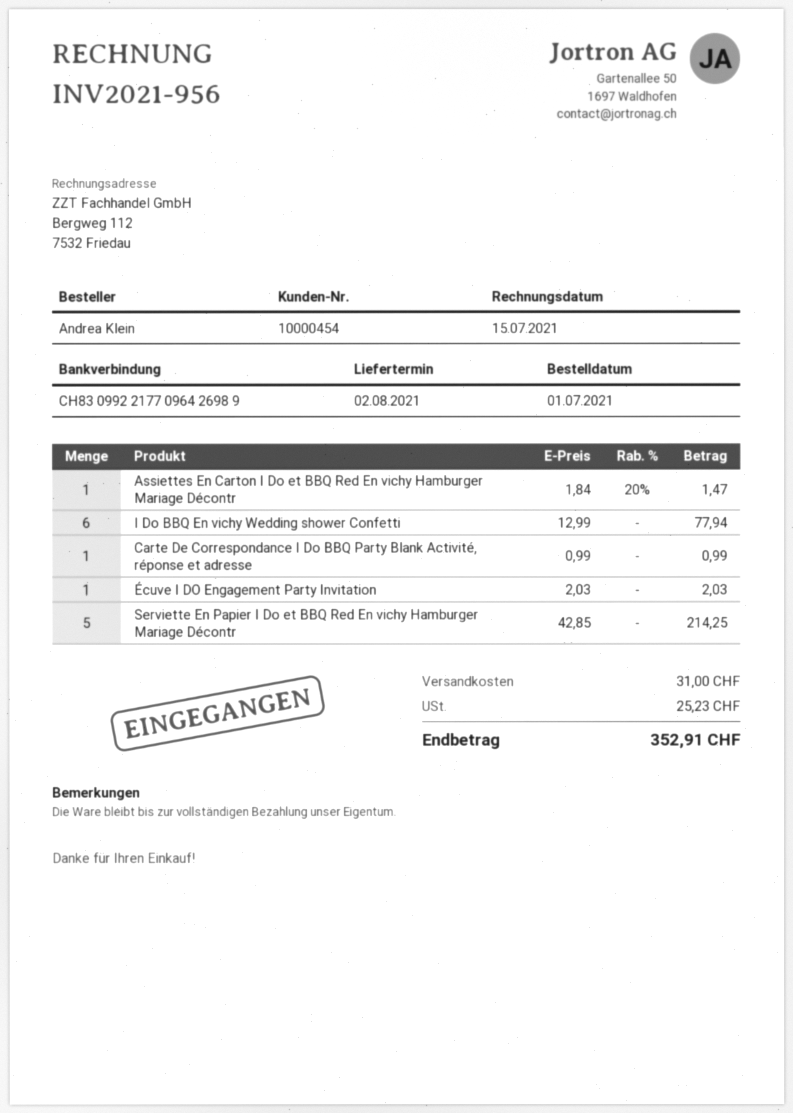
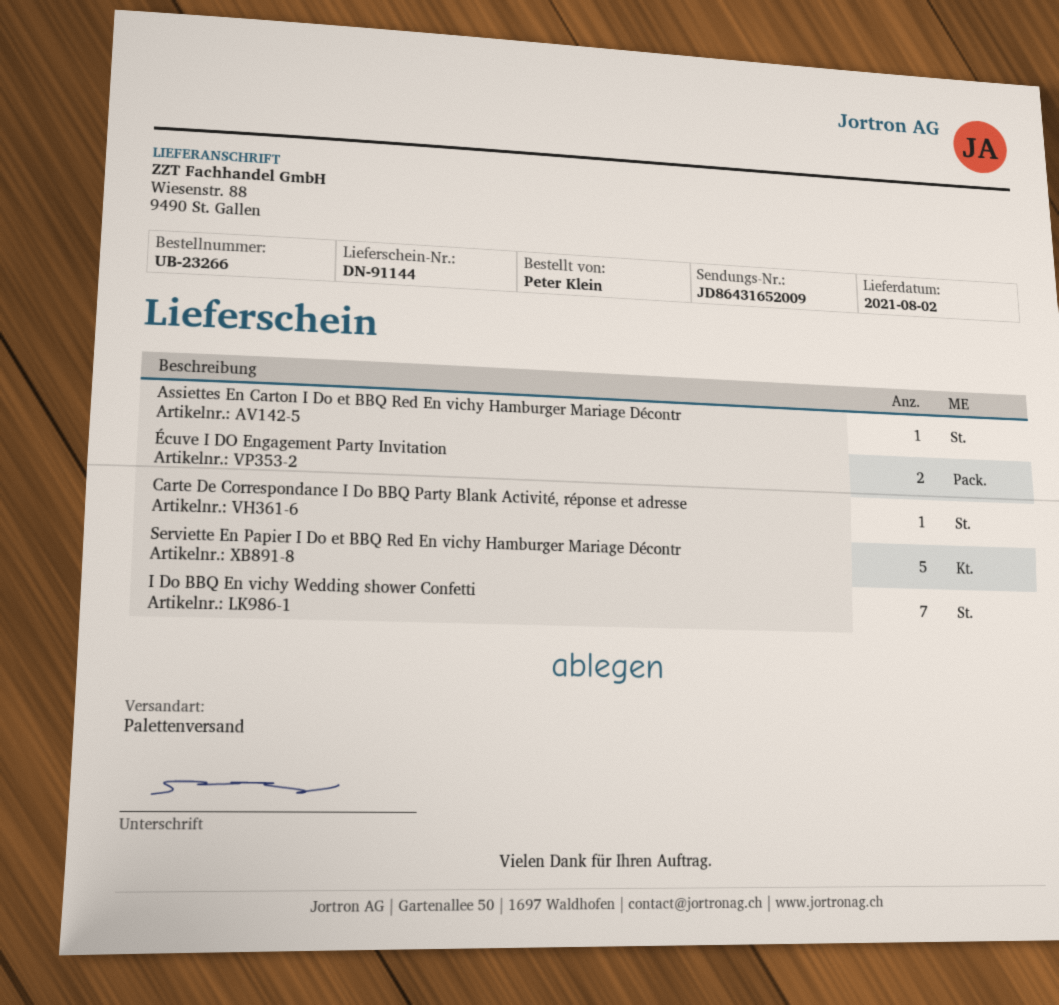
ordered by: Andrea Klein -> Peter Klein
I Do BBQ En vichy Wedding shower Confetti: 6 -> 7
Écuve I DO Engagement Party Invitation: 1 -> 2

